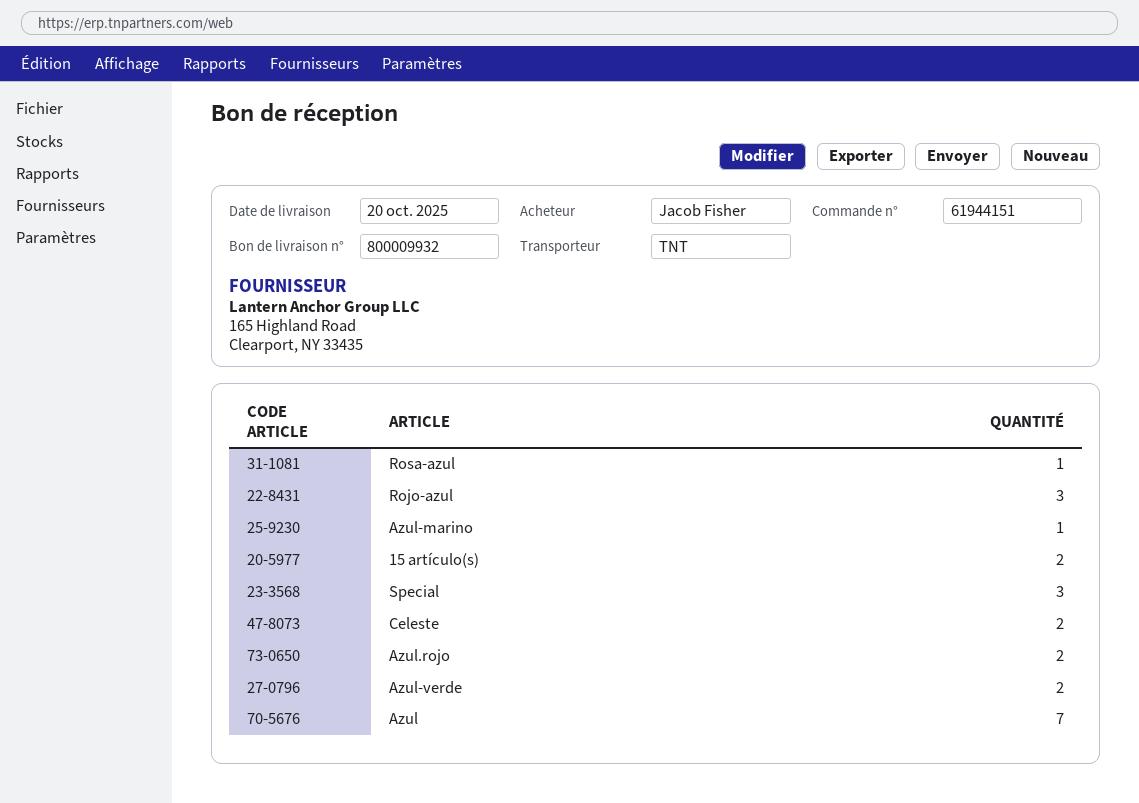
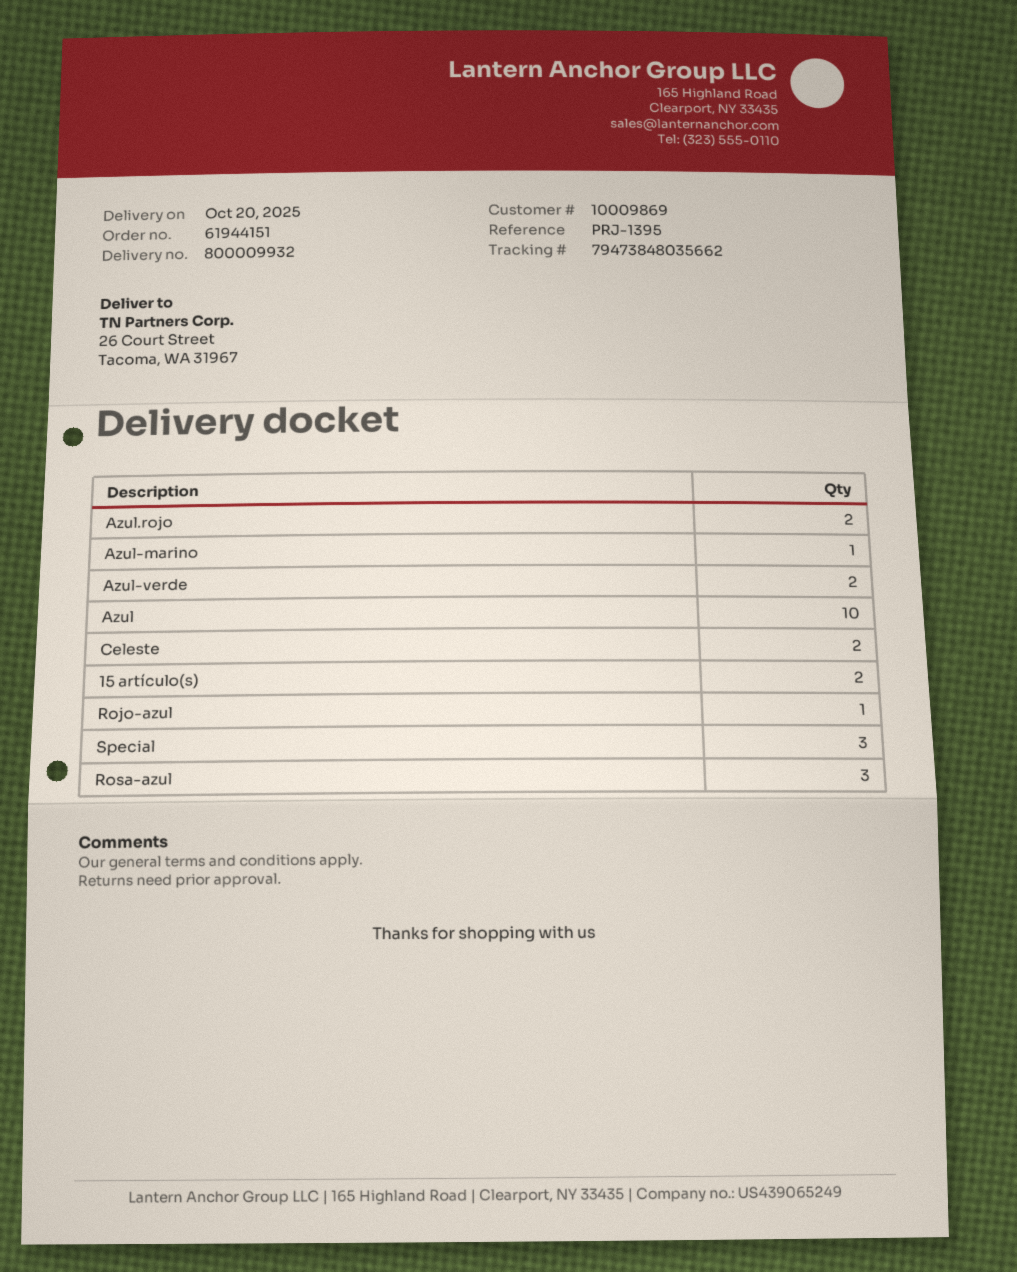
Rosa-azul: 1 -> 3
Rojo-azul: 3 -> 1
Azul: 7 -> 10

